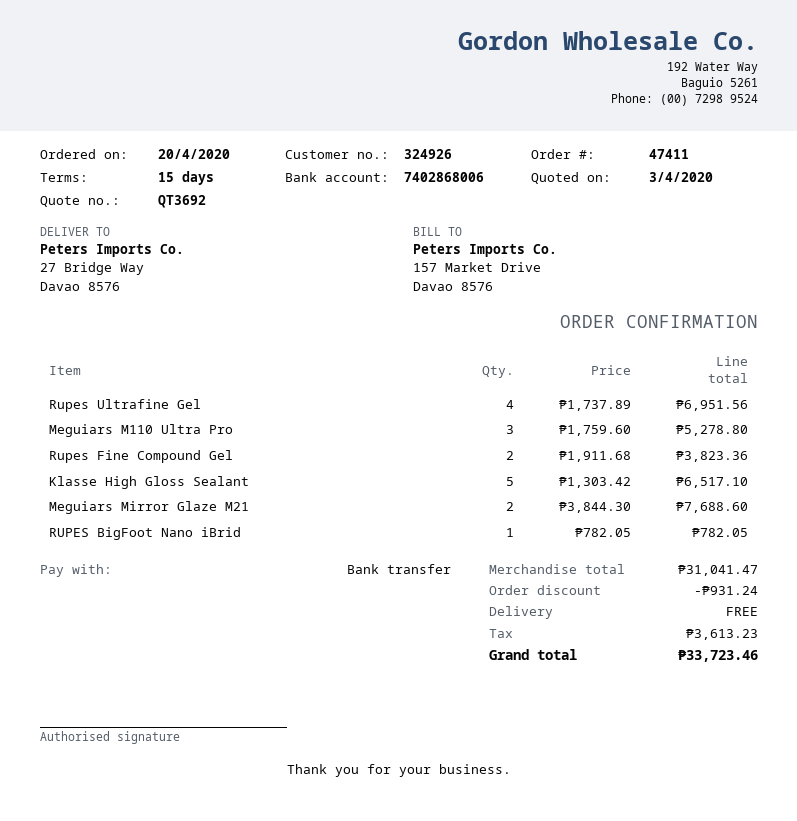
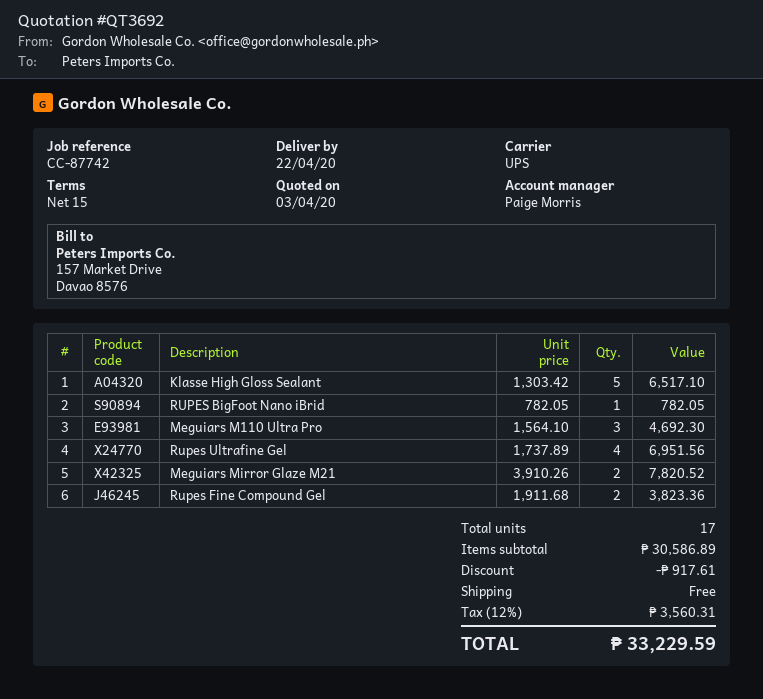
Meguiars M110 Ultra Pro: 3 x 1759.60 = 5278.80 -> 3 x 1564.10 = 4692.30
Meguiars Mirror Glaze M21: 2 x 3844.30 = 7688.60 -> 2 x 3910.26 = 7820.52
subtotal: 31041.47 -> 30586.89
discount: 931.24 -> 917.61
tax: 3613.23 -> 3560.31
total: 33723.46 -> 33229.59

